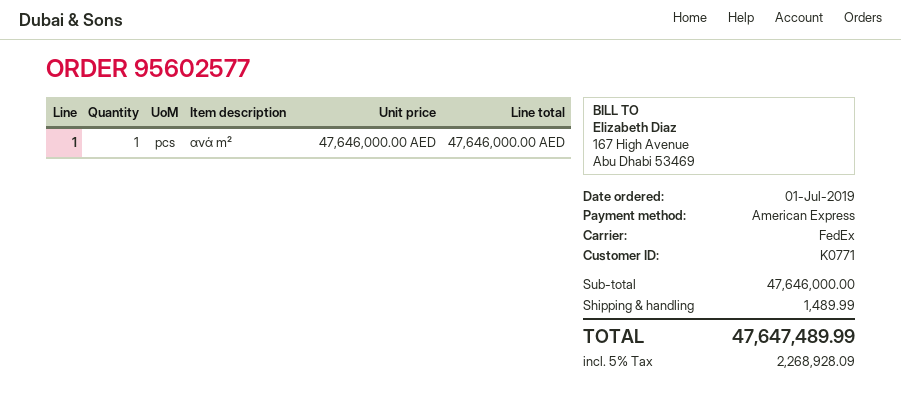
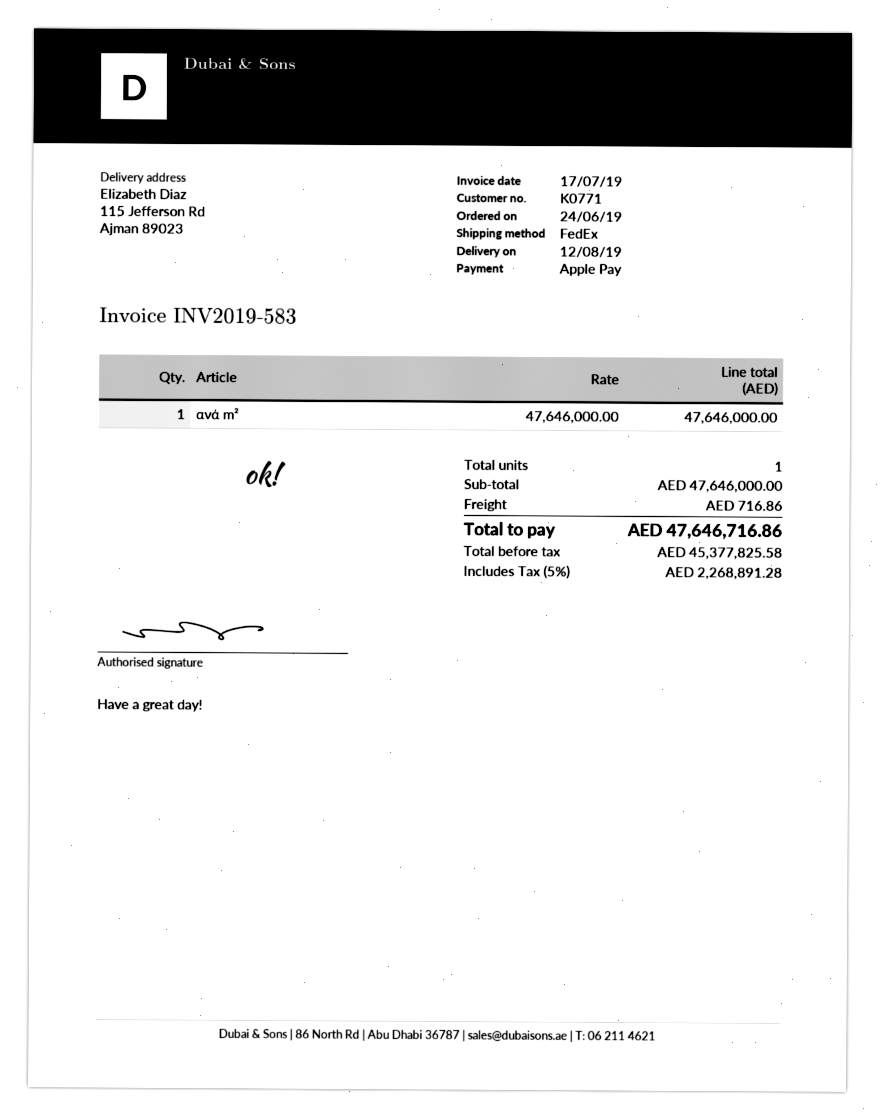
order date: 2019-07-01 -> 2019-06-24
payment method: American Express -> Apple Pay
shipping: 1489.99 -> 716.86
tax: 5% = 2268928.09 -> 5% = 2268891.28
total: 47647489.99 -> 47646716.86

